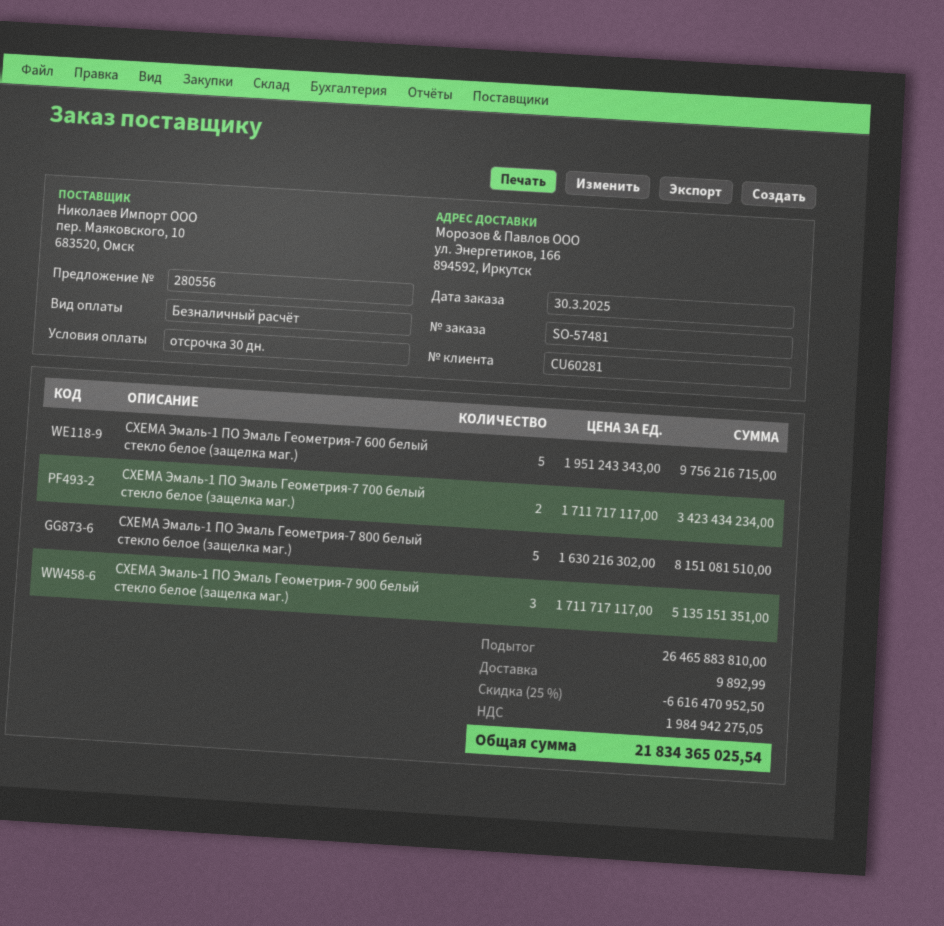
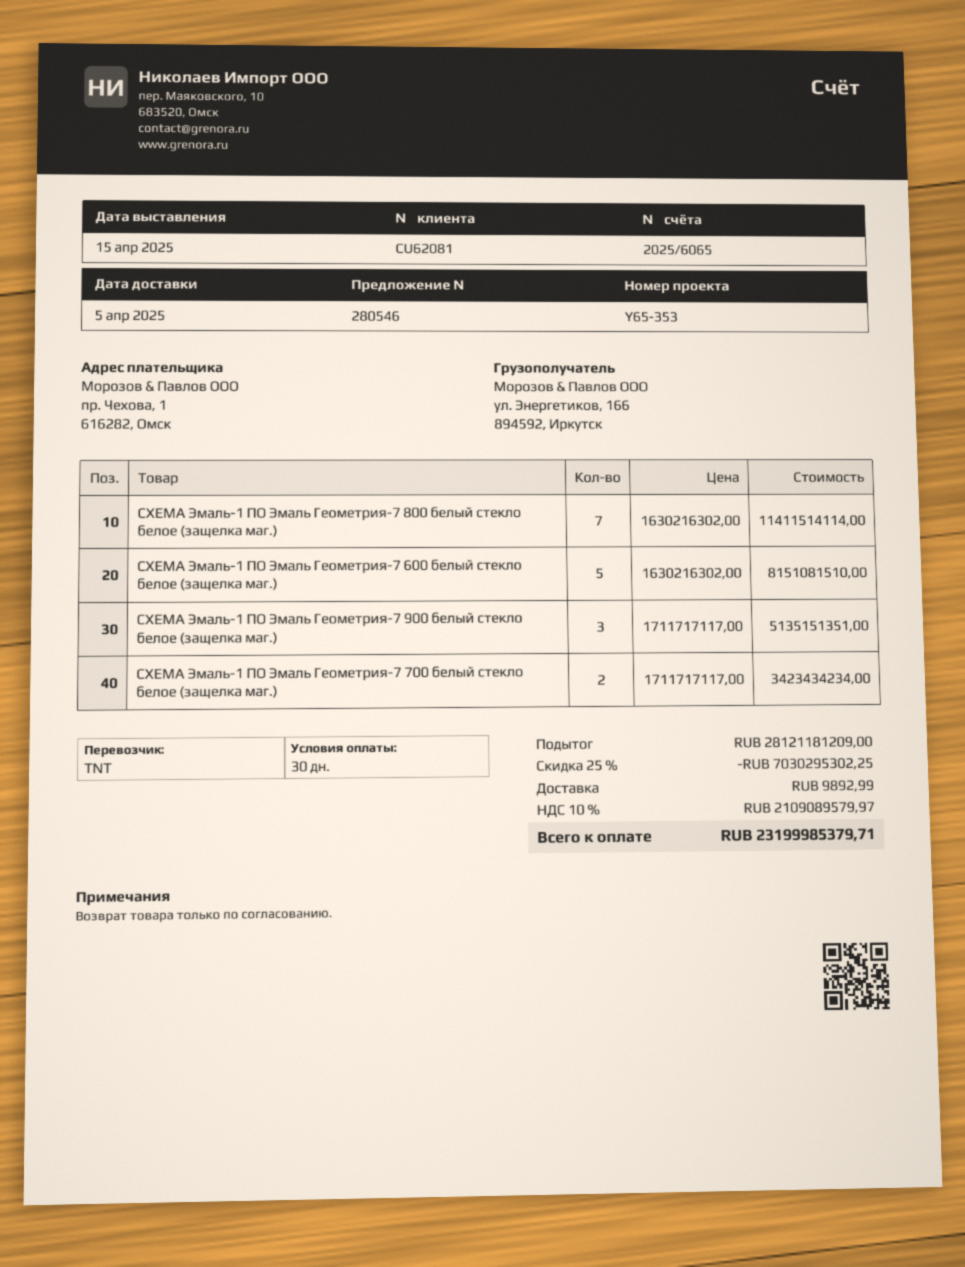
quote number: 280556 -> 280546
customer number: CU60281 -> CU62081
СХЕМА Эмаль-1 ПО Эмаль Геометрия-7 600 белый стекло белое (защелка маг.): 5 x 1951243343.00 = 9756216715.00 -> 5 x 1630216302.00 = 8151081510.00
СХЕМА Эмаль-1 ПО Эмаль Геометрия-7 800 белый стекло белое (защелка маг.): 5 x 1630216302.00 = 8151081510.00 -> 7 x 1630216302.00 = 11411514114.00
subtotal: 26465883810.00 -> 28121181209.00
discount: 25% = 6616470952.50 -> 25% = 7030295302.25
tax: 1984942275.05 -> 2109089579.97
total: 21834365025.54 -> 23199985379.71

